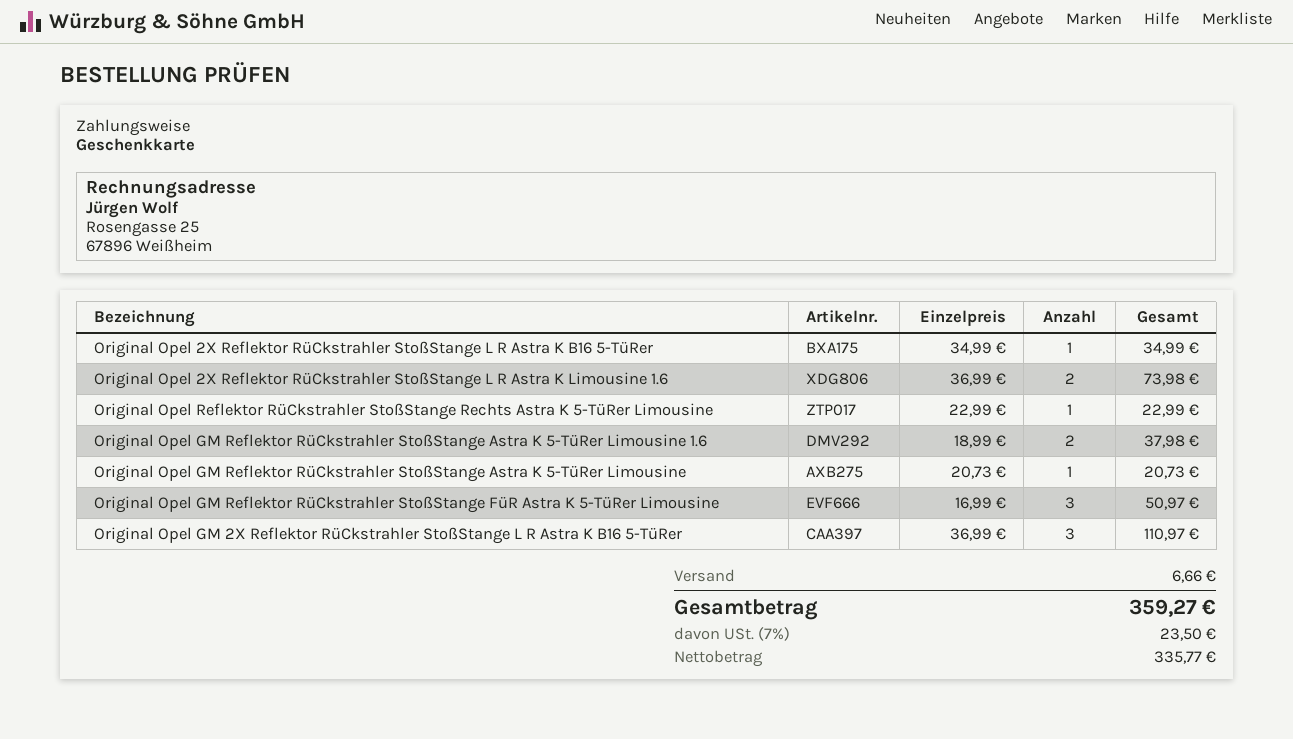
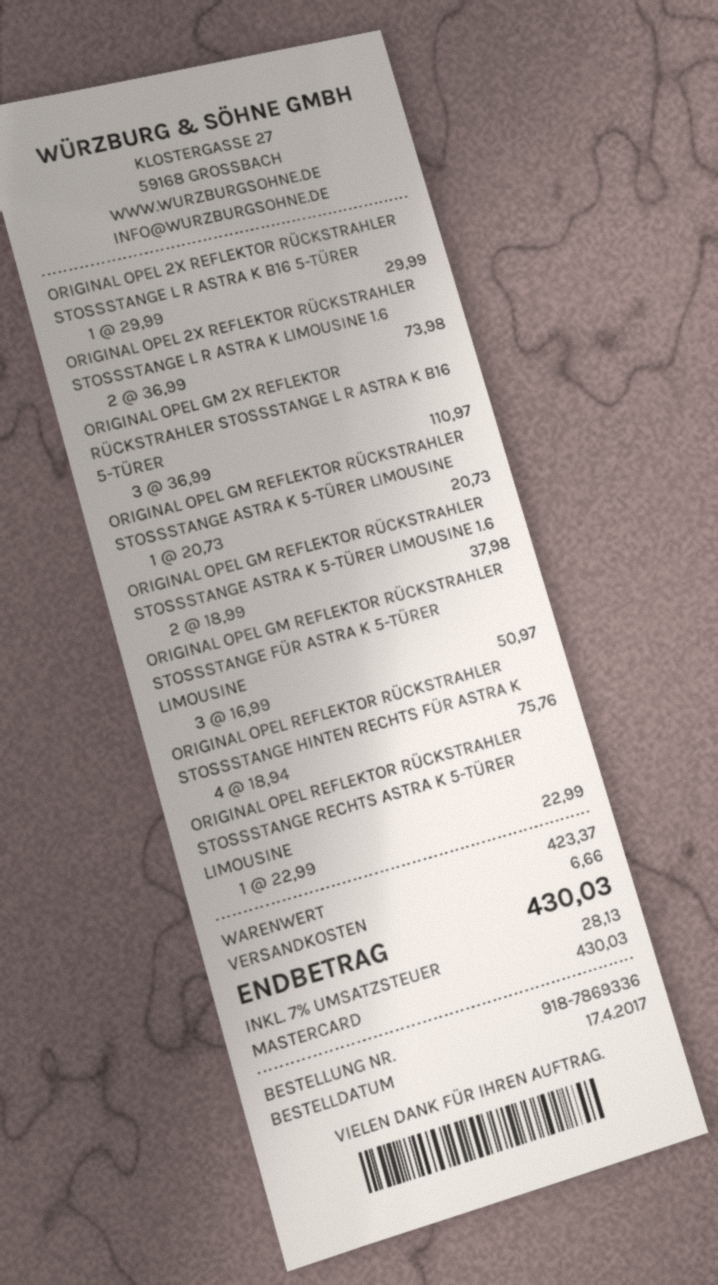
payment method: gift card -> Mastercard
Original Opel 2X Reflektor RüCkstrahler StoßStange L R Astra K B16 5-TüRer: 1 x 34.99 = 34.99 -> 1 x 29.99 = 29.99
ORIGINAL OPEL REFLEKTOR RÜCKSTRAHLER STOSSSTANGE HINTEN RECHTS FÜR ASTRA K: none -> 4 x 18.94 = 75.76
tax: 7% = 23.50 -> 7% = 28.13
total: 359.27 -> 430.03

